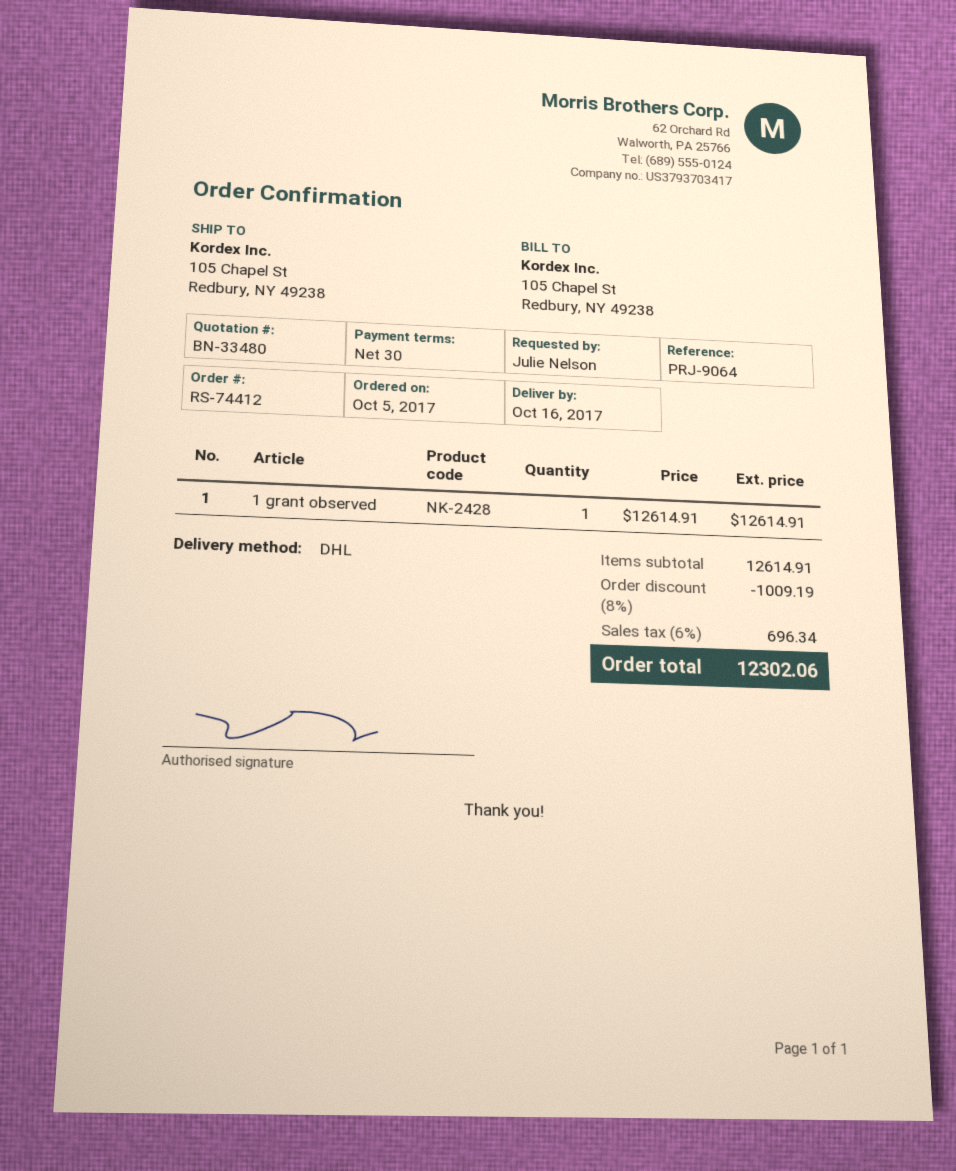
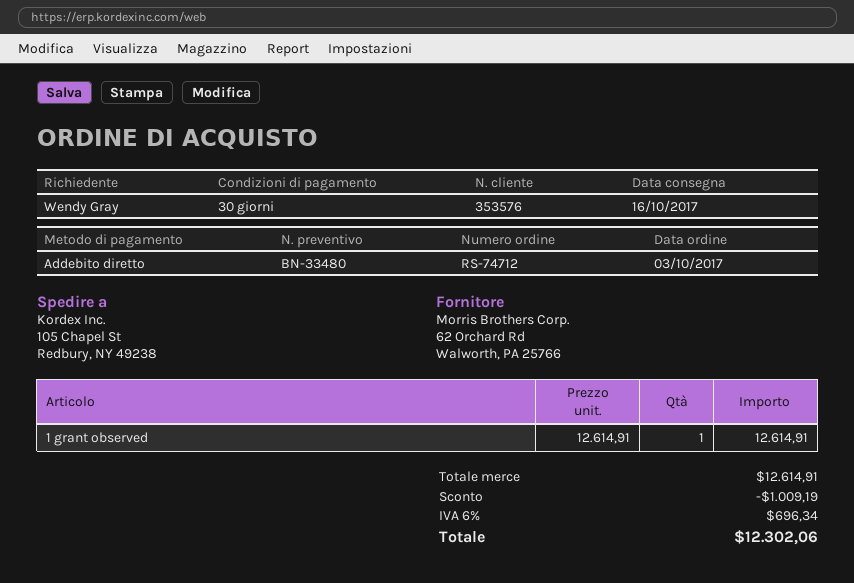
order number: RS-74412 -> RS-74712
order date: 2017-10-05 -> 2017-10-03
ordered by: Julie Nelson -> Wendy Gray

